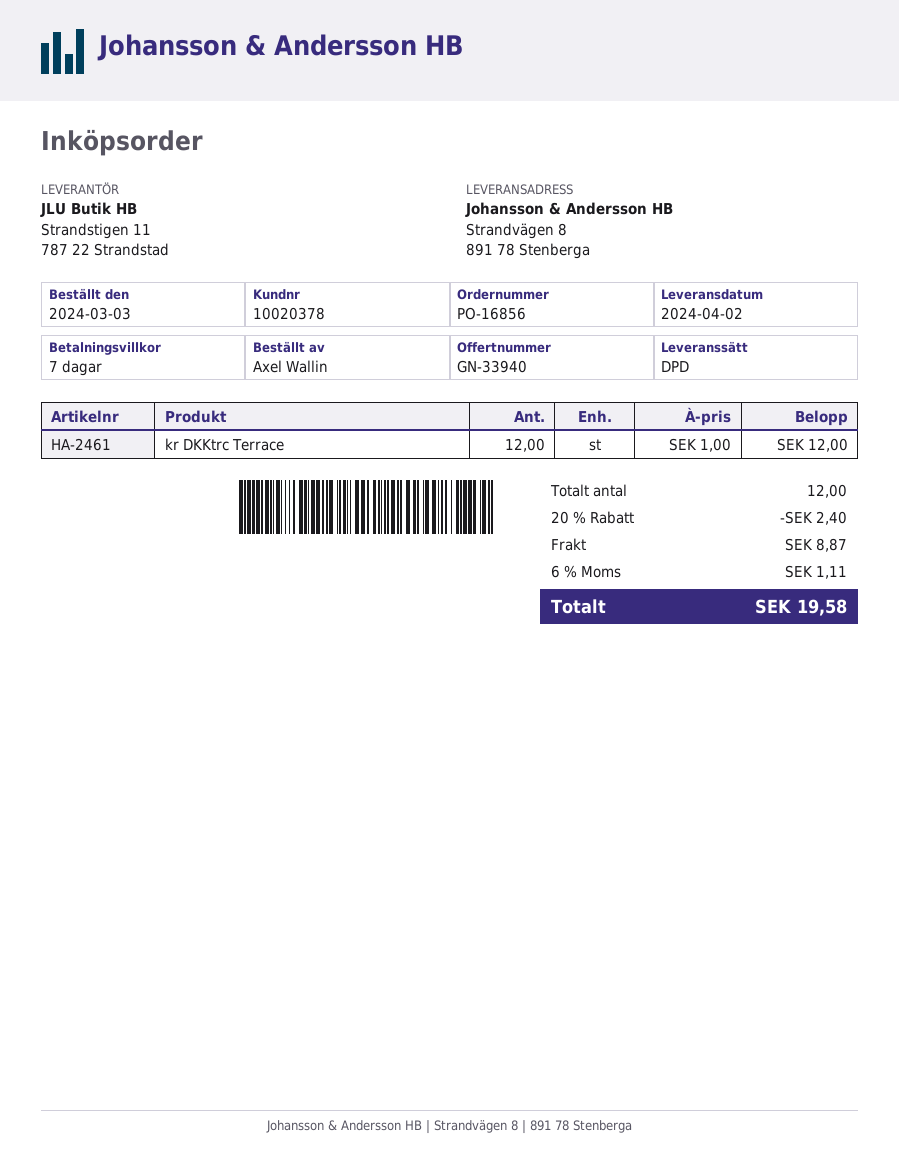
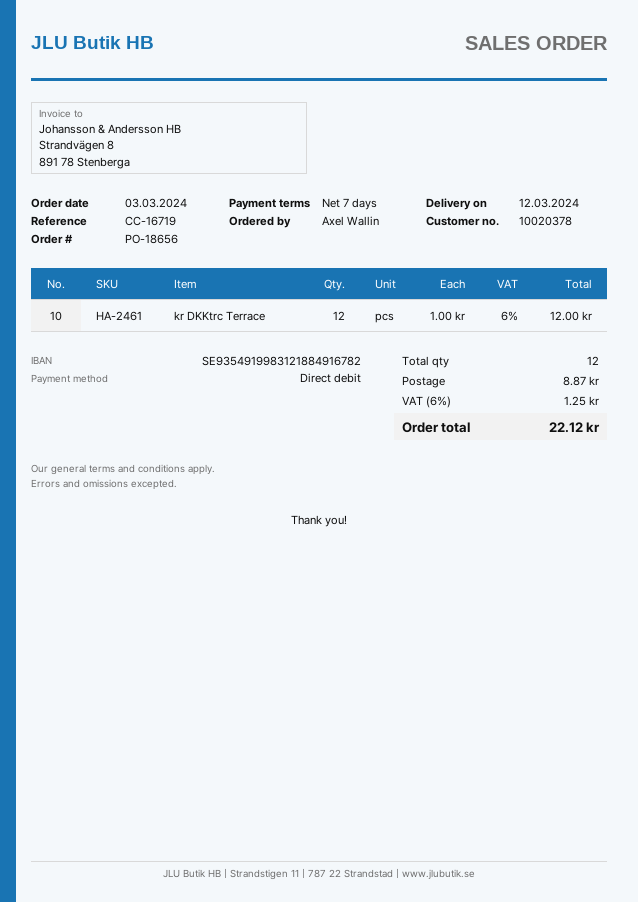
order number: PO-16856 -> PO-18656
delivery date: 2024-04-02 -> 2024-03-12
discount: 20% = 2.40 -> none
tax: 6% = 1.11 -> 6% = 1.25
total: 19.58 -> 22.12

